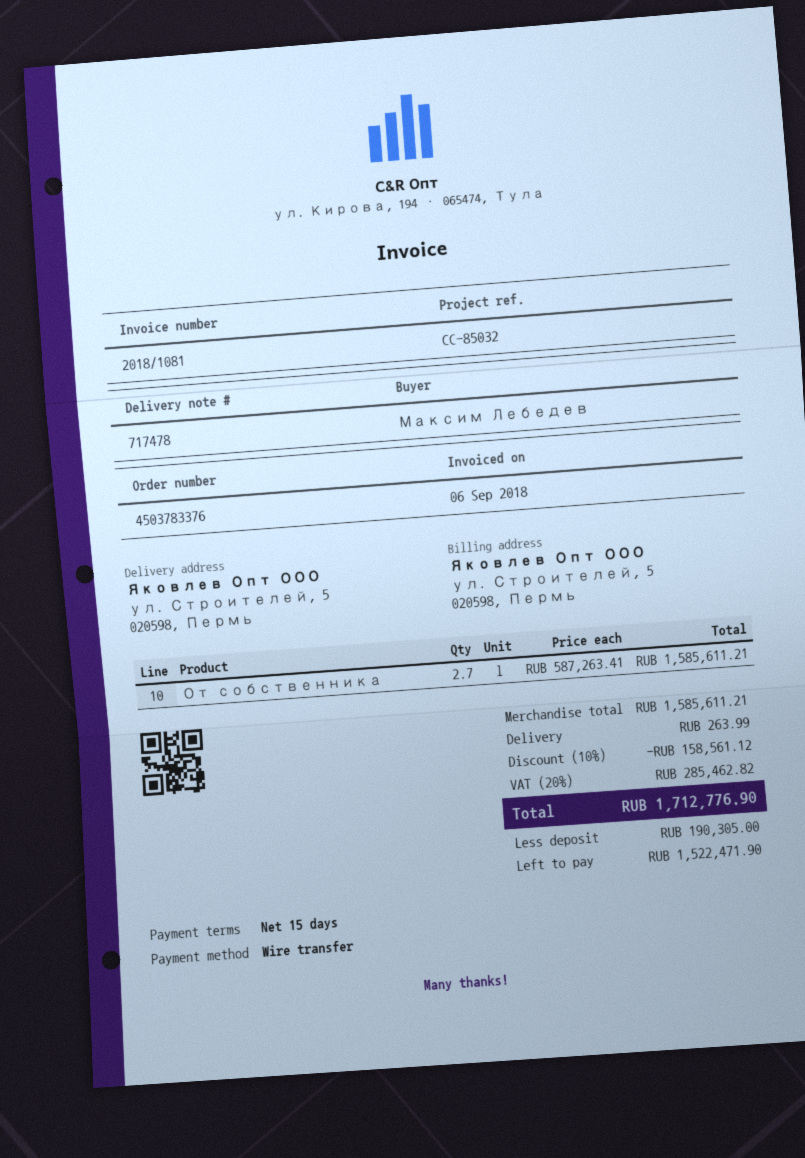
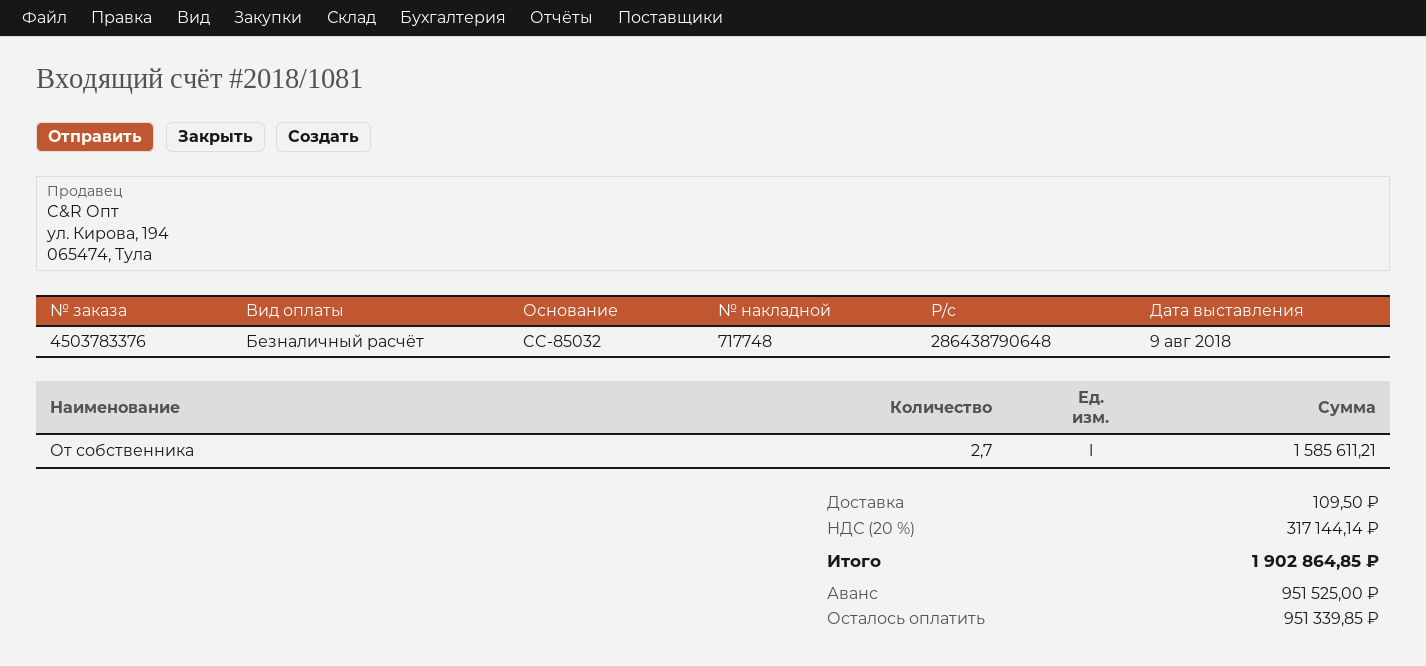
delivery note number: 717478 -> 717748
invoice date: 2018-09-06 -> 2018-08-09
discount: 10% = 158561.12 -> none
shipping: 263.99 -> 109.50
tax: 20% = 285462.82 -> 20% = 317144.14
total: 1712776.90 -> 1902864.85
deposit: 190305.00 -> 951525.00
balance: 1522471.90 -> 951339.85

